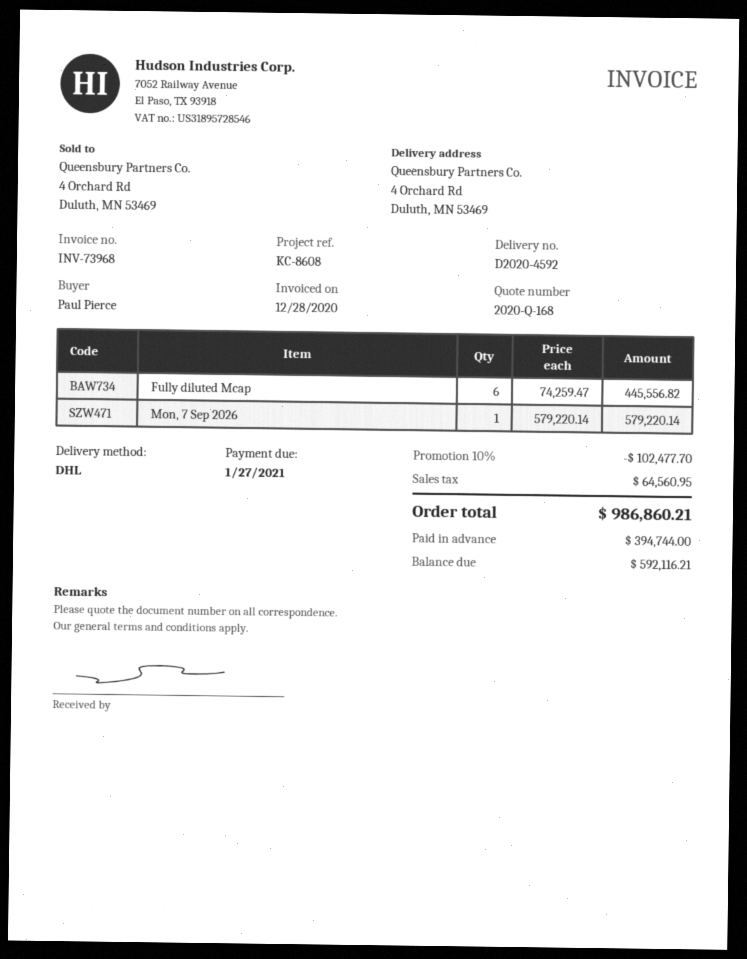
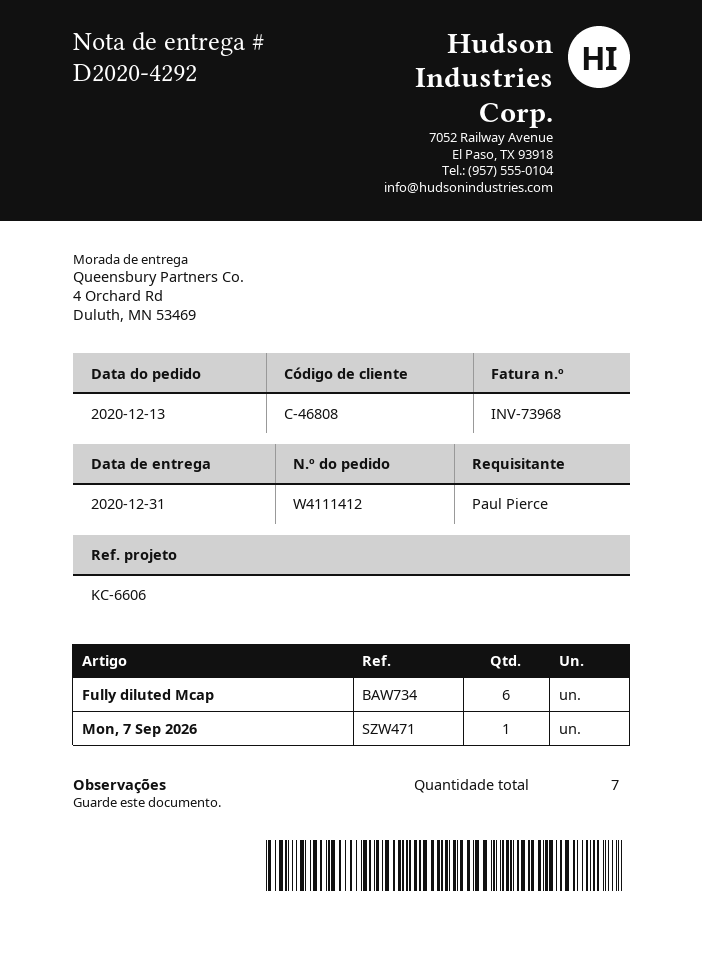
delivery note number: D2020-4592 -> D2020-4292
reference: KC-8608 -> KC-6606

